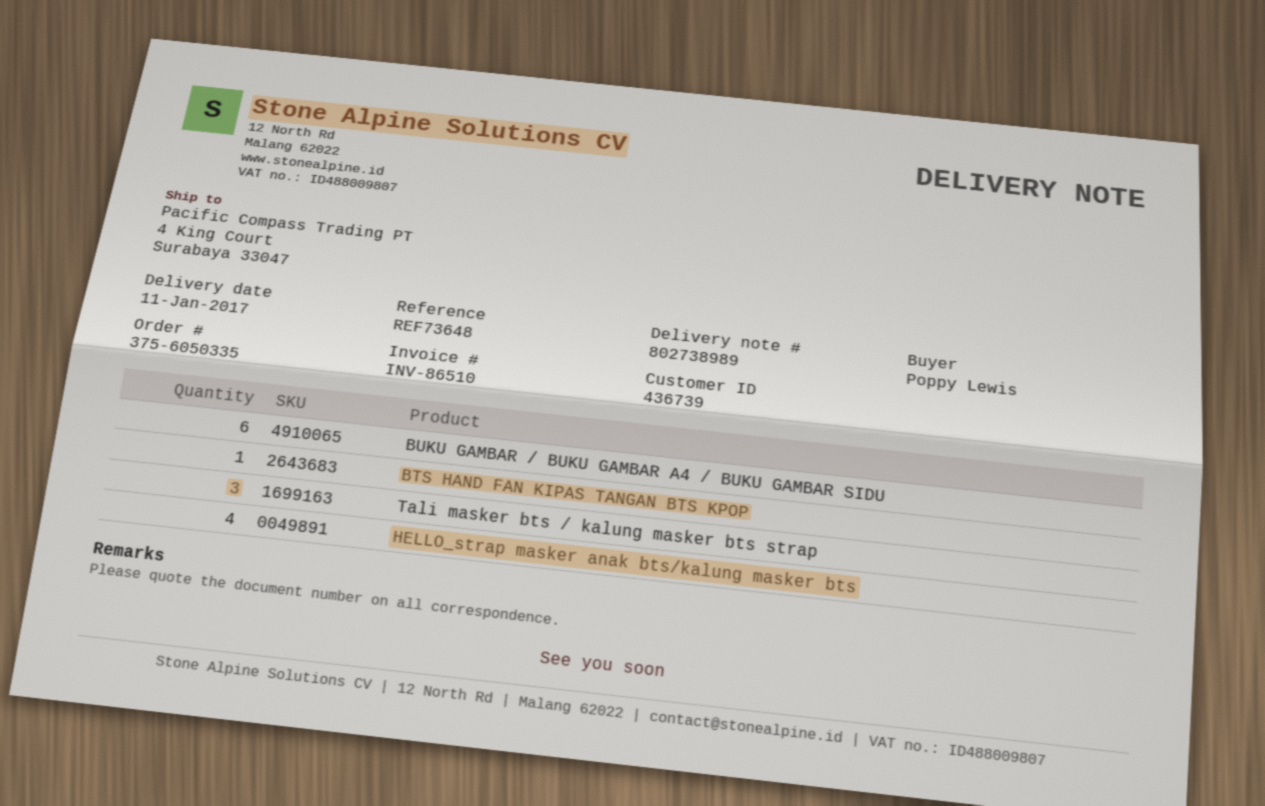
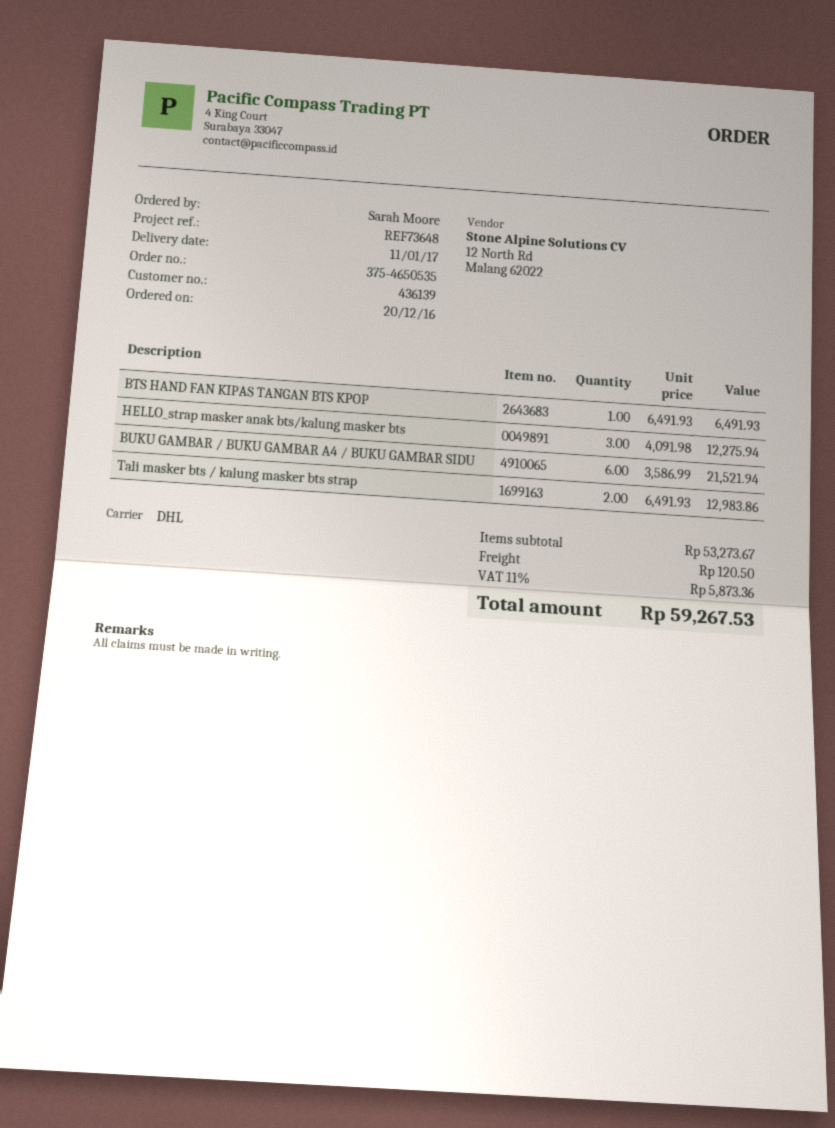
order number: 375-6050335 -> 375-4650535
customer number: 436739 -> 436139
ordered by: Poppy Lewis -> Sarah Moore
Tali masker bts / kalung masker bts strap: 3 -> 2
HELLO_strap masker anak bts/kalung masker bts: 4 -> 3

